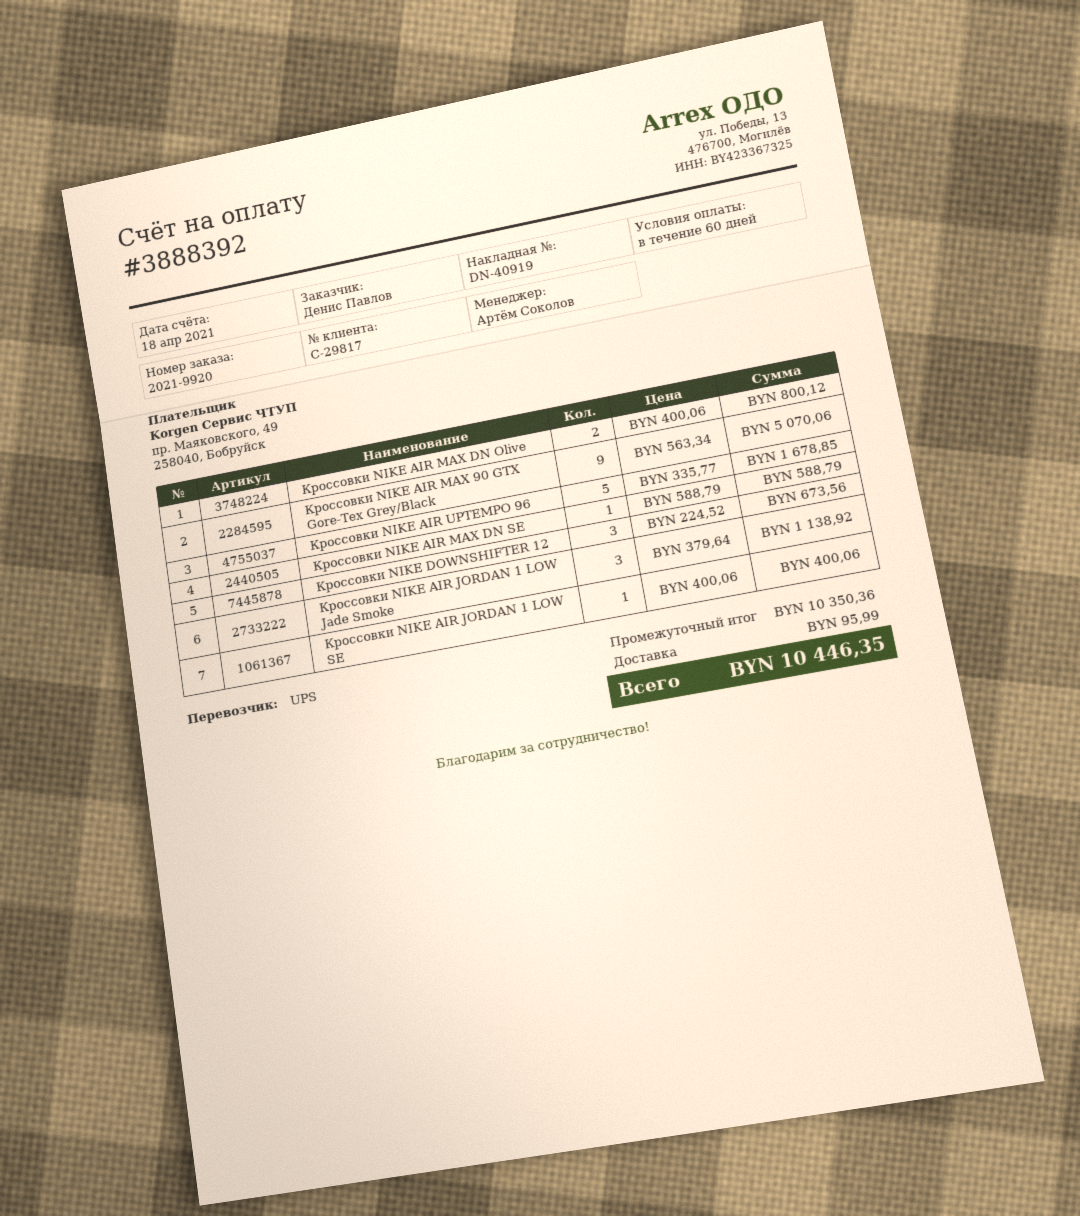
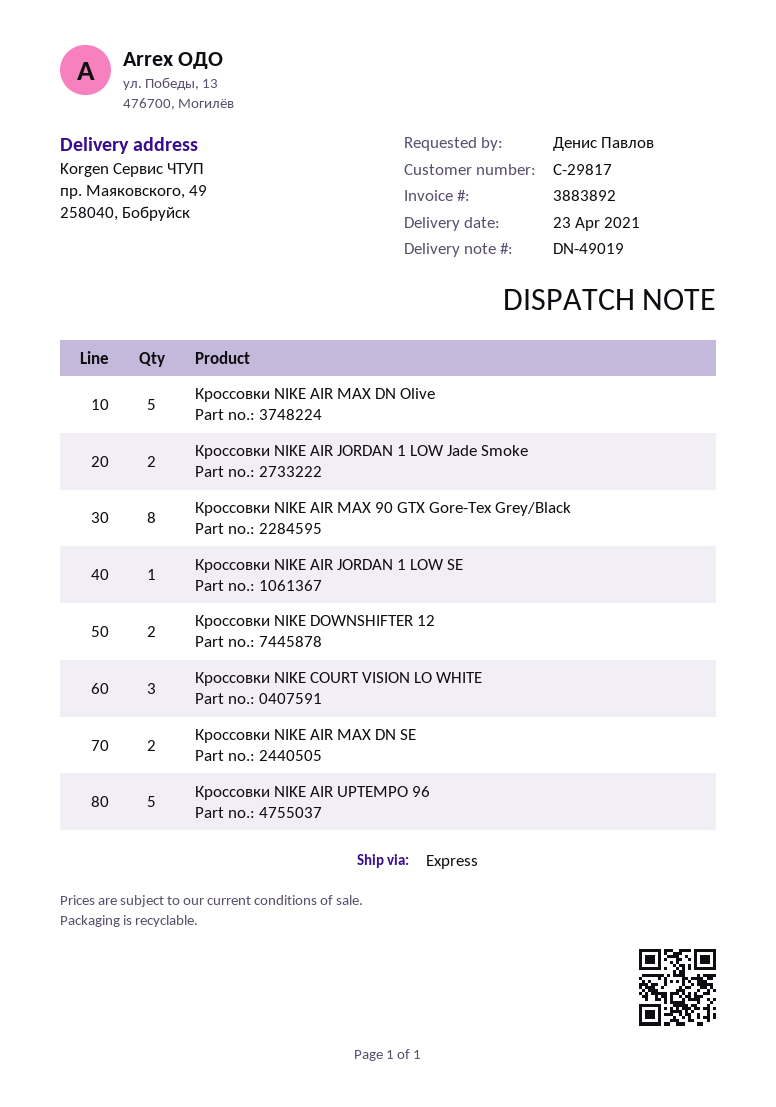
delivery note number: DN-40919 -> DN-49019
invoice number: 3888392 -> 3883892
shipping method: UPS -> express
Кроссовки NIKE AIR MAX DN Olive: 2 -> 5
Кроссовки NIKE AIR MAX 90 GTX Gore-Tex Grey/Black: 9 -> 8
Кроссовки NIKE AIR MAX DN SE: 1 -> 2
Кроссовки NIKE DOWNSHIFTER 12: 3 -> 2
Кроссовки NIKE AIR JORDAN 1 LOW Jade Smoke: 3 -> 2
Кроссовки NIKE COURT VISION LO WHITE: none -> 3

